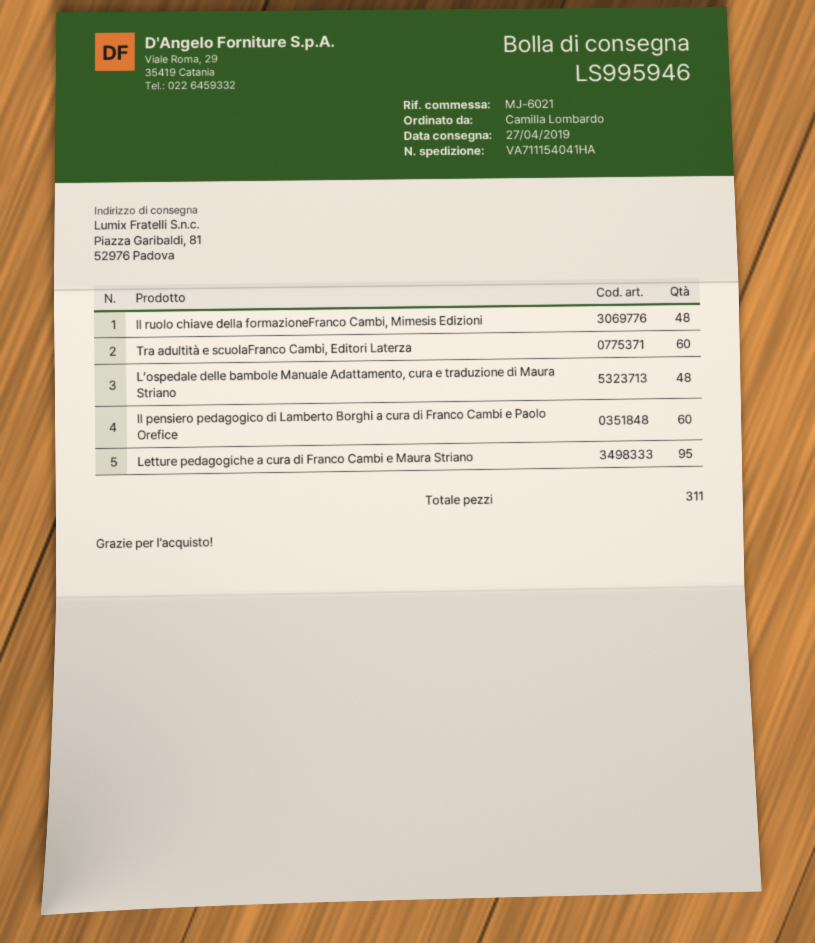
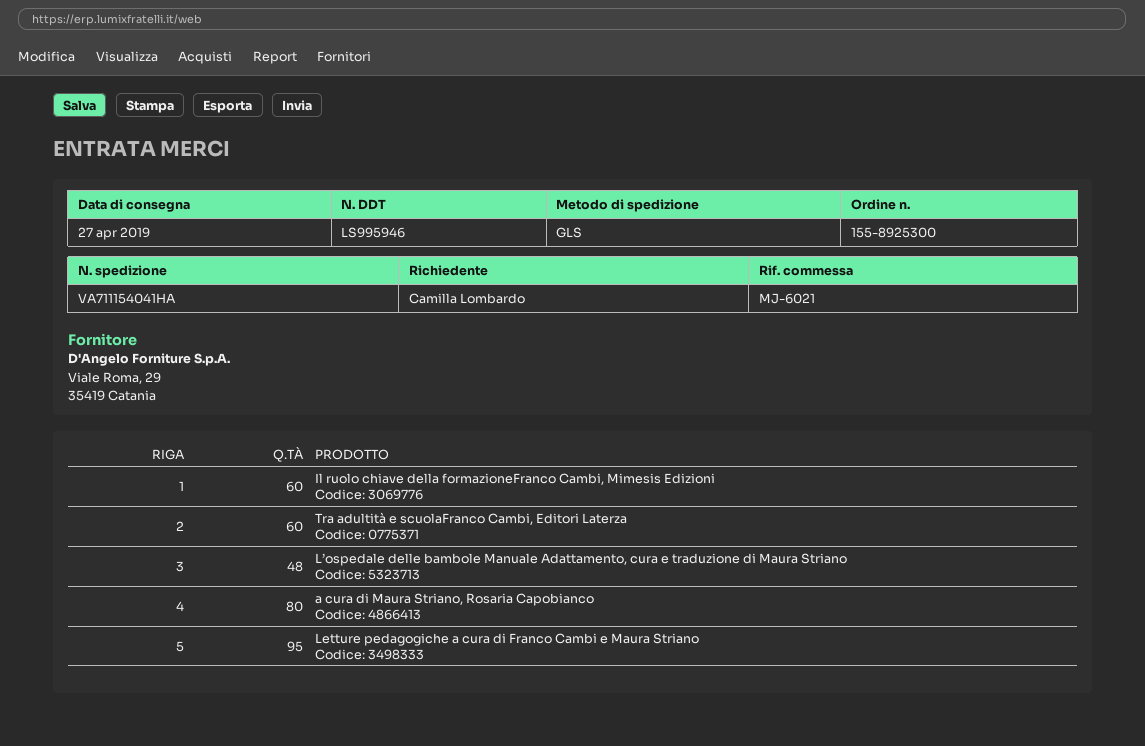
Il ruolo chiave della formazioneFranco Cambi, Mimesis Edizioni: 48 -> 60
Il pensiero pedagogico di Lamberto Borghi a cura di Franco Cambi e Paolo Orefice: 60 -> none
a cura di Maura Striano, Rosaria Capobianco: none -> 80

